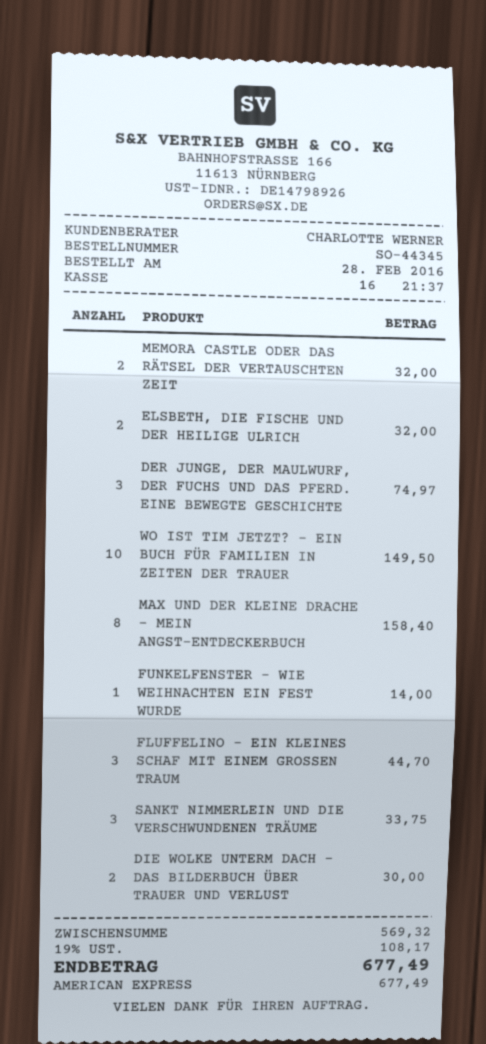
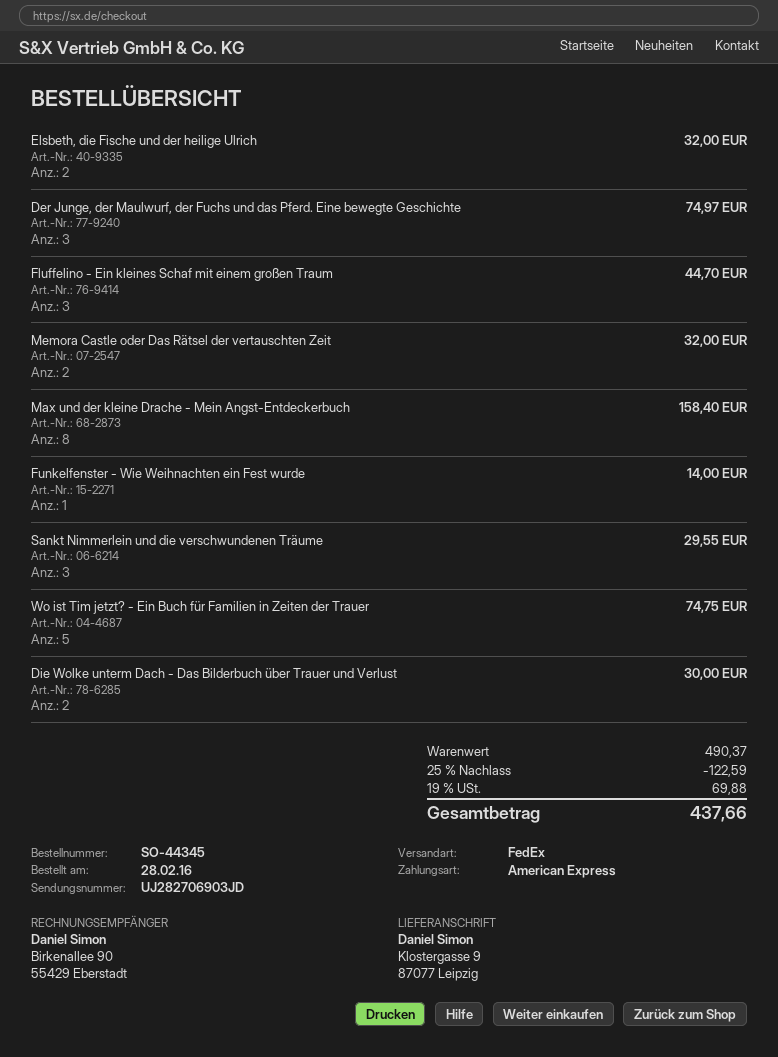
WO IST TIM JETZT? - EIN BUCH FÜR FAMILIEN IN ZEITEN DER TRAUER: 10 for 149.50 -> 5 for 74.75
SANKT NIMMERLEIN UND DIE VERSCHWUNDENEN TRÄUME: 3 for 33.75 -> 3 for 29.55
subtotal: 569.32 -> 490.37
discount: none -> 25% = 122.59
tax: 19% = 108.17 -> 19% = 69.88
total: 677.49 -> 437.66

